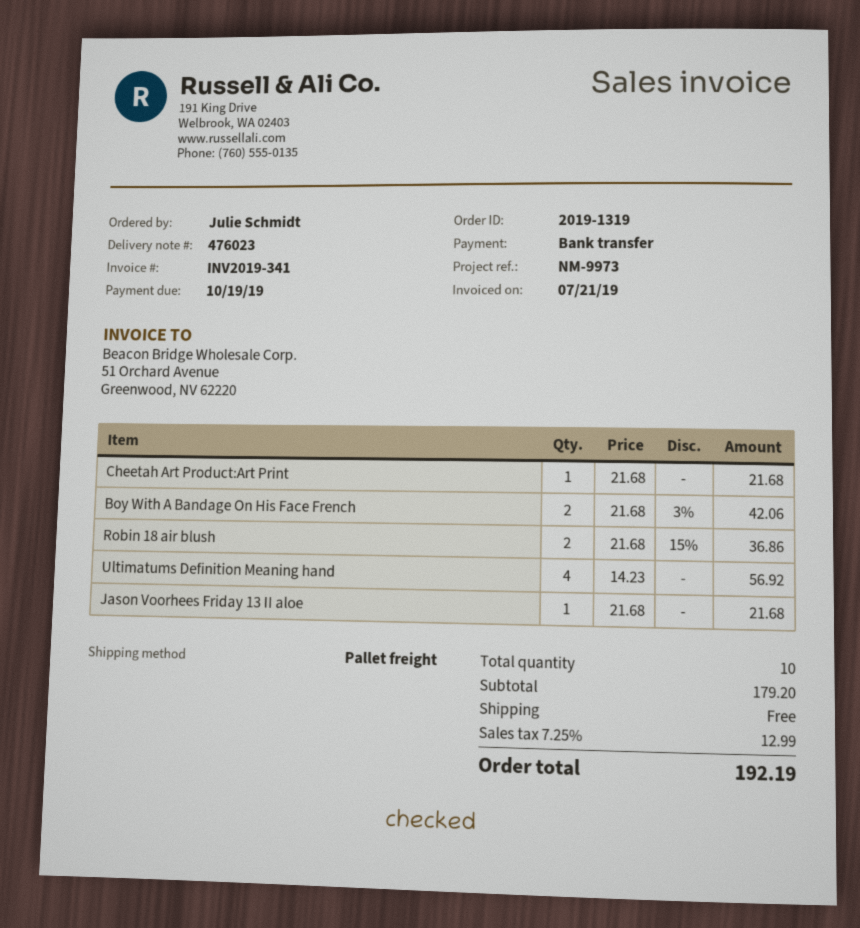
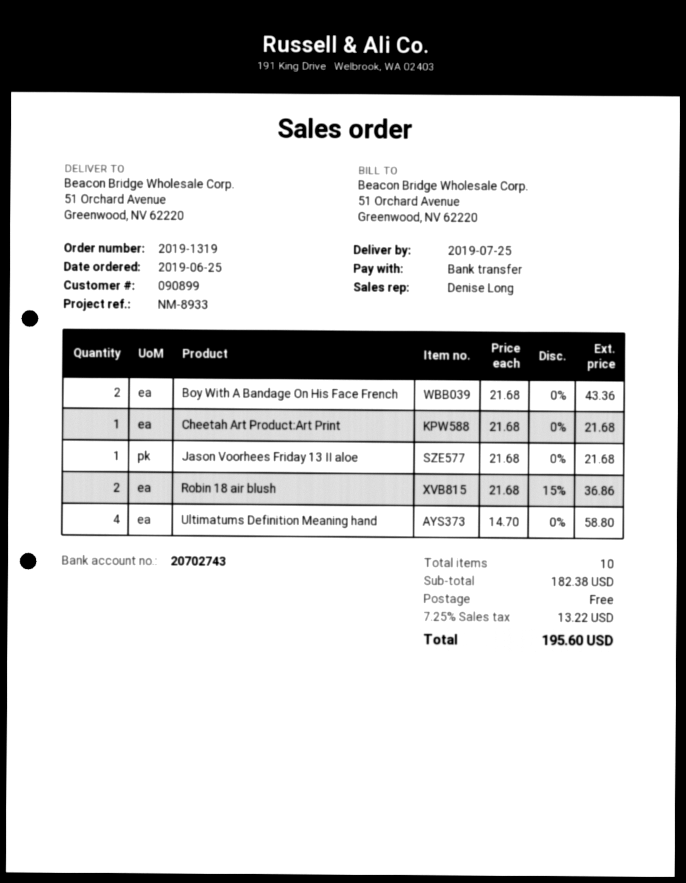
reference: NM-9973 -> NM-8933
Boy With A Bandage On His Face French: 2 x 21.68 - 3% = 42.06 -> 2 x 21.68 = 43.36
Ultimatums Definition Meaning hand: 4 x 14.23 = 56.92 -> 4 x 14.70 = 58.80
subtotal: 179.20 -> 182.38
tax: 7.25% = 12.99 -> 7.25% = 13.22
total: 192.19 -> 195.60

